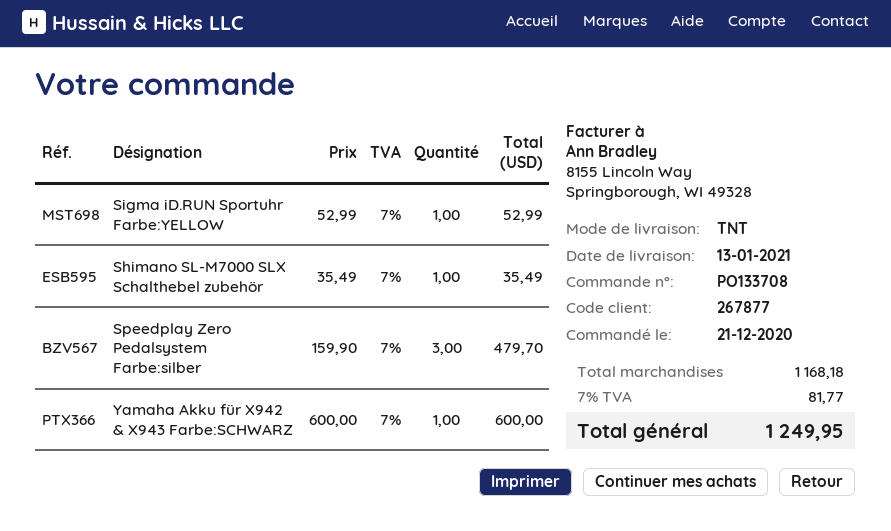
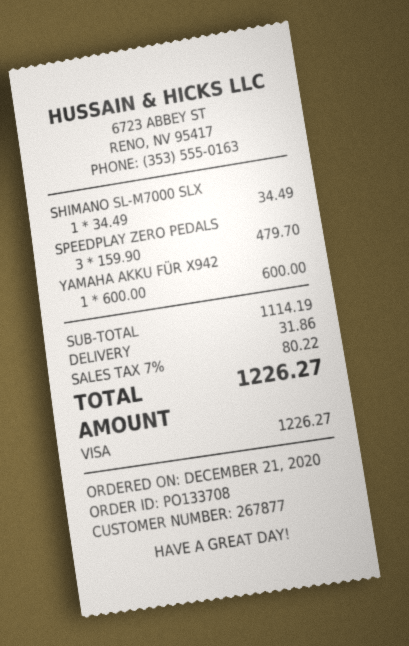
Sigma iD.RUN Sportuhr Farbe:YELLOW: 1 x 52.99 = 52.99 -> none
Shimano SL-M7000 SLX Schalthebel zubehör: 1 x 35.49 = 35.49 -> 1 x 34.49 = 34.49
subtotal: 1168.18 -> 1114.19
shipping: none -> 31.86
tax: 7% = 81.77 -> 7% = 80.22
total: 1249.95 -> 1226.27

